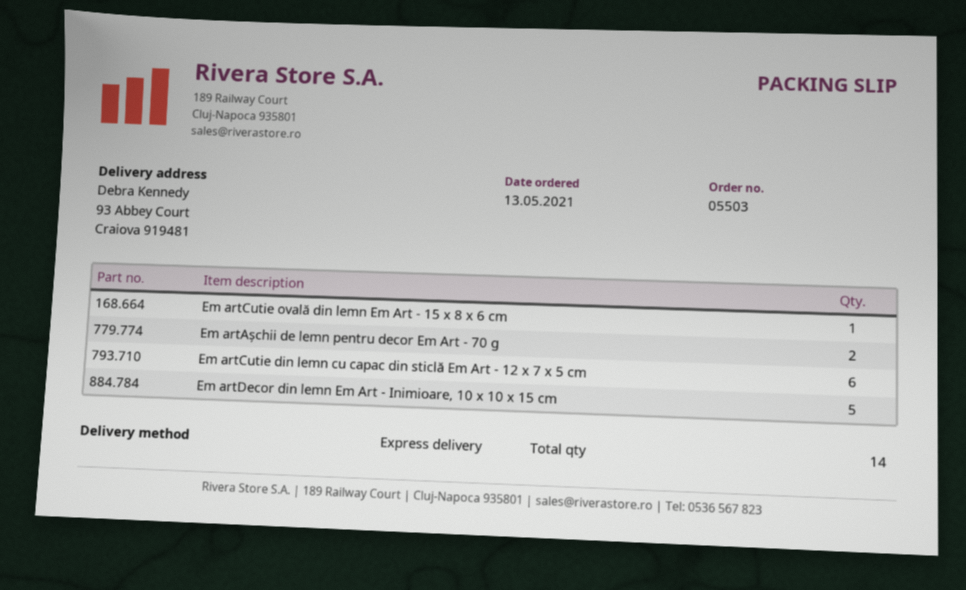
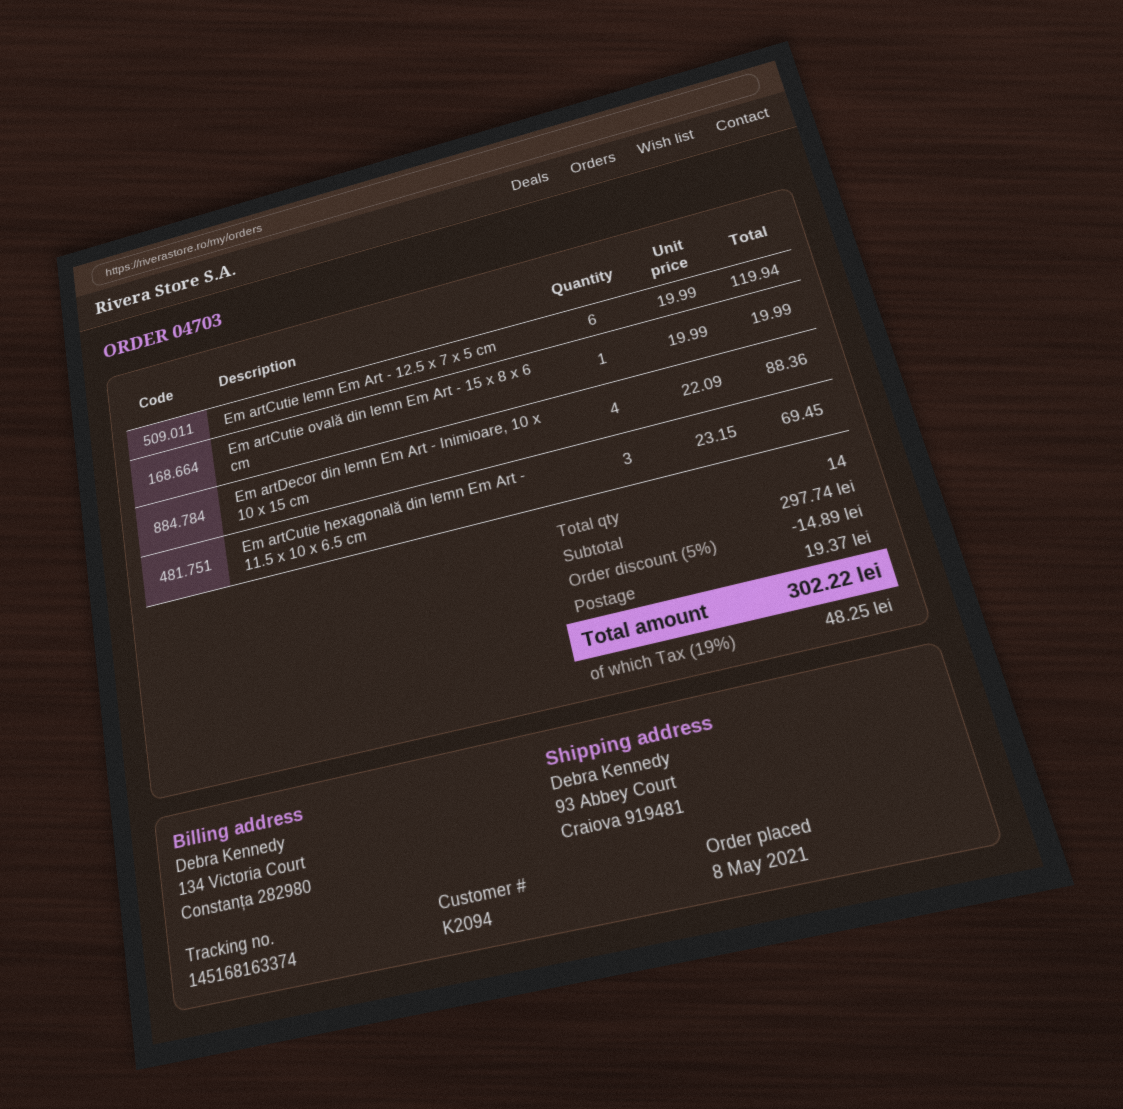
order number: 05503 -> 04703
order date: 2021-05-13 -> 2021-05-08
Em artAșchii de lemn pentru decor Em Art - 70 g: 2 -> none
Em artCutie din lemn cu capac din sticlă Em Art - 12 x 7 x 5 cm: 6 -> none
Em artDecor din lemn Em Art - Inimioare, 10 x 10 x 15 cm: 5 -> 4
Em artCutie lemn Em Art - 12.5 x 7 x 5 cm: none -> 6
Em artCutie hexagonală din lemn Em Art - 11.5 x 10 x 6.5 cm: none -> 3

